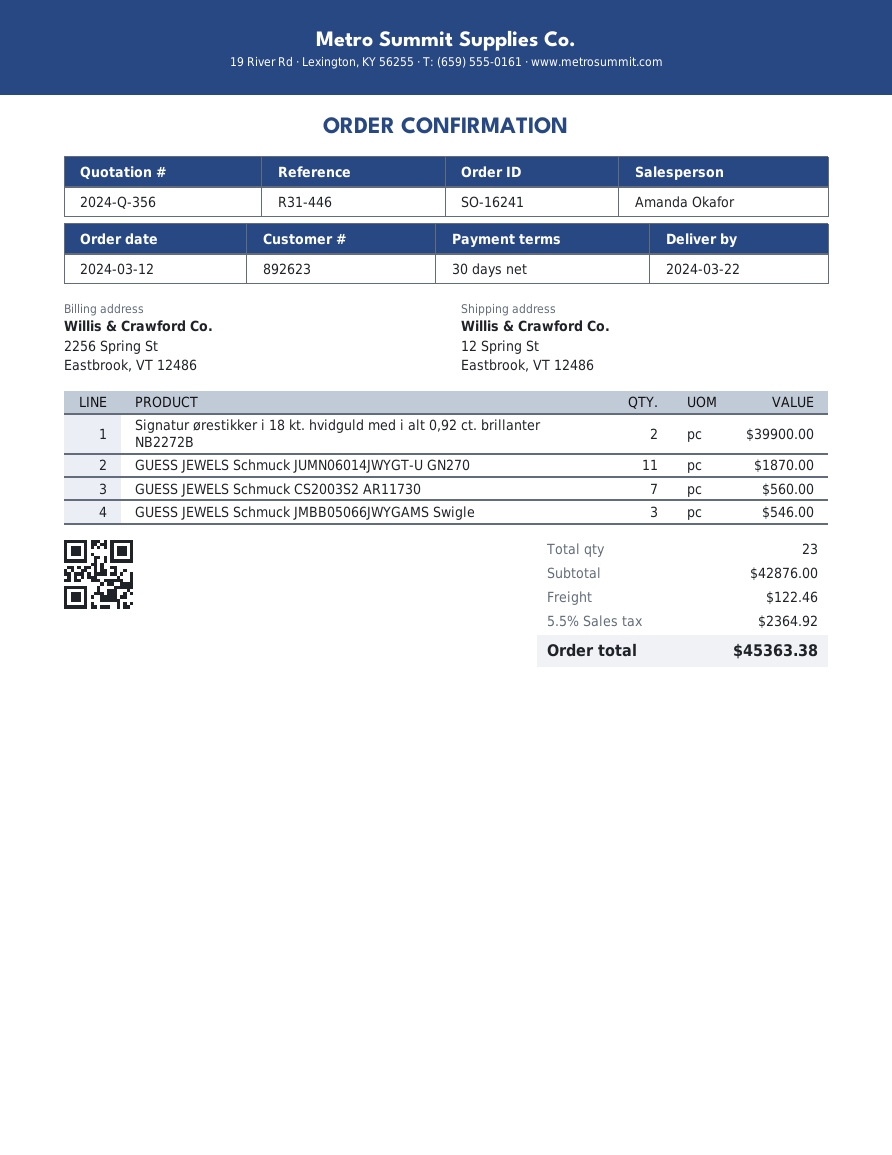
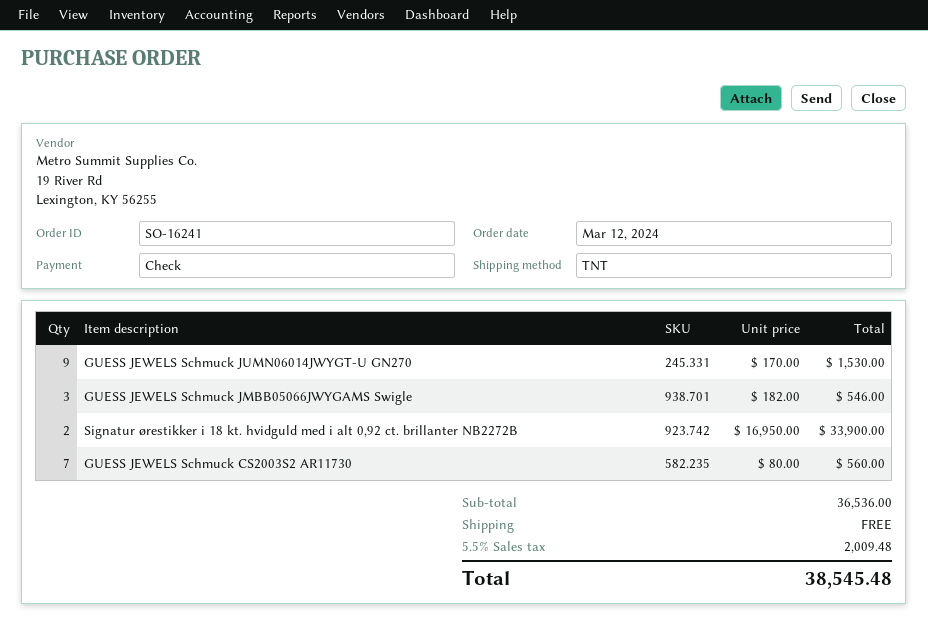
Signatur ørestikker i 18 kt. hvidguld med i alt 0,92 ct. brillanter NB2272B: 2 for 39900.00 -> 2 for 33900.00
GUESS JEWELS Schmuck JUMN06014JWYGT-U GN270: 11 for 1870.00 -> 9 for 1530.00
subtotal: 42876.00 -> 36536.00
shipping: 122.46 -> 0.00
tax: 5.5% = 2364.92 -> 5.5% = 2009.48
total: 45363.38 -> 38545.48

